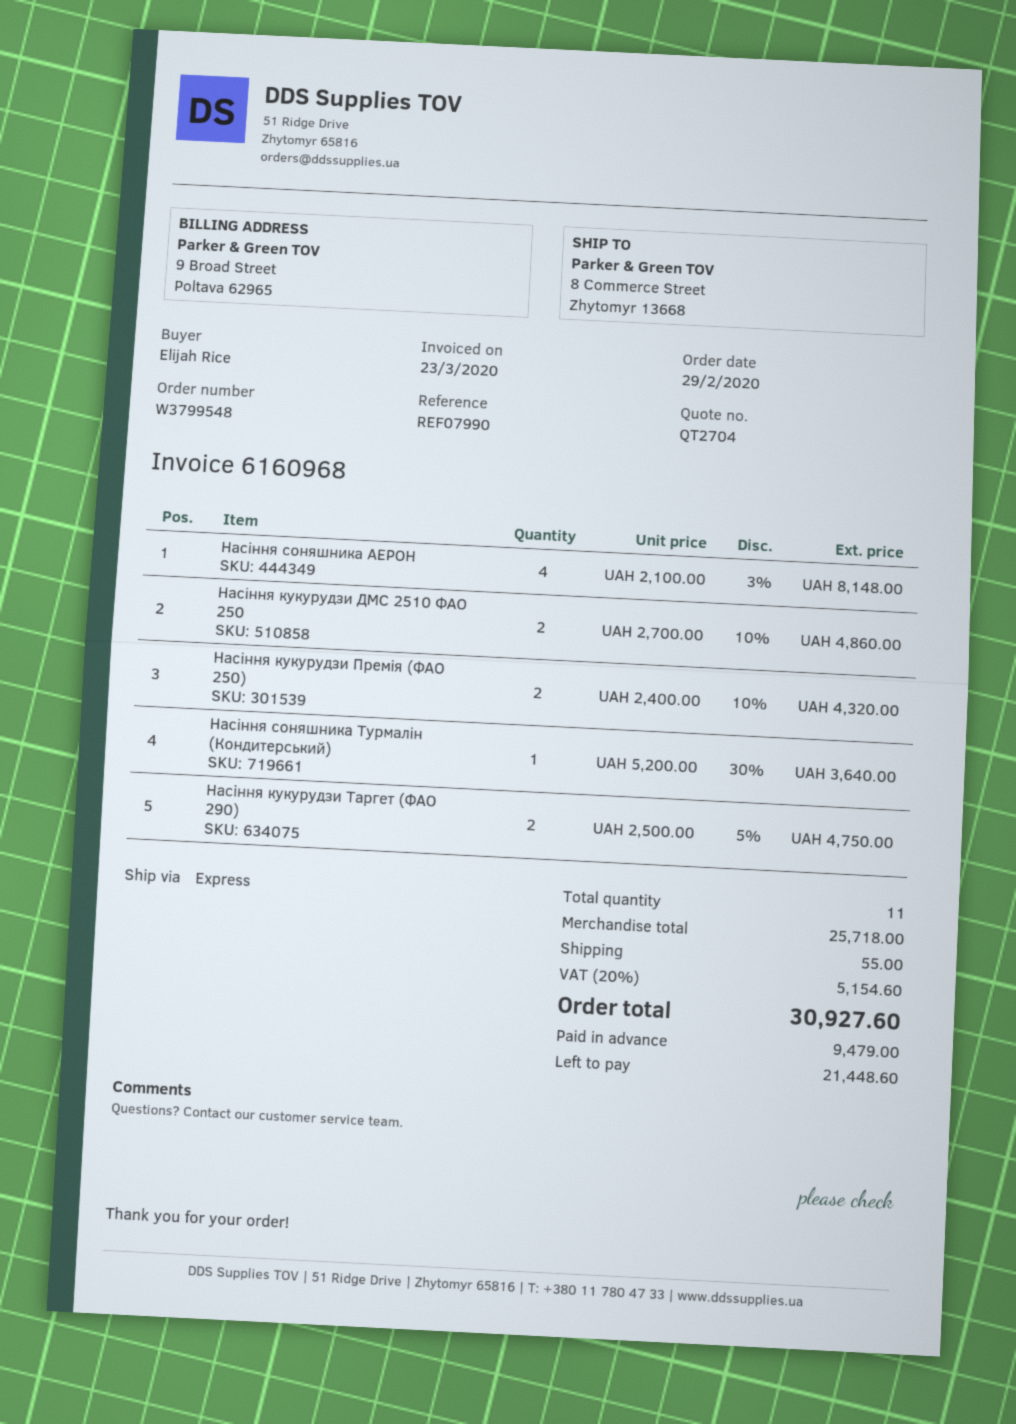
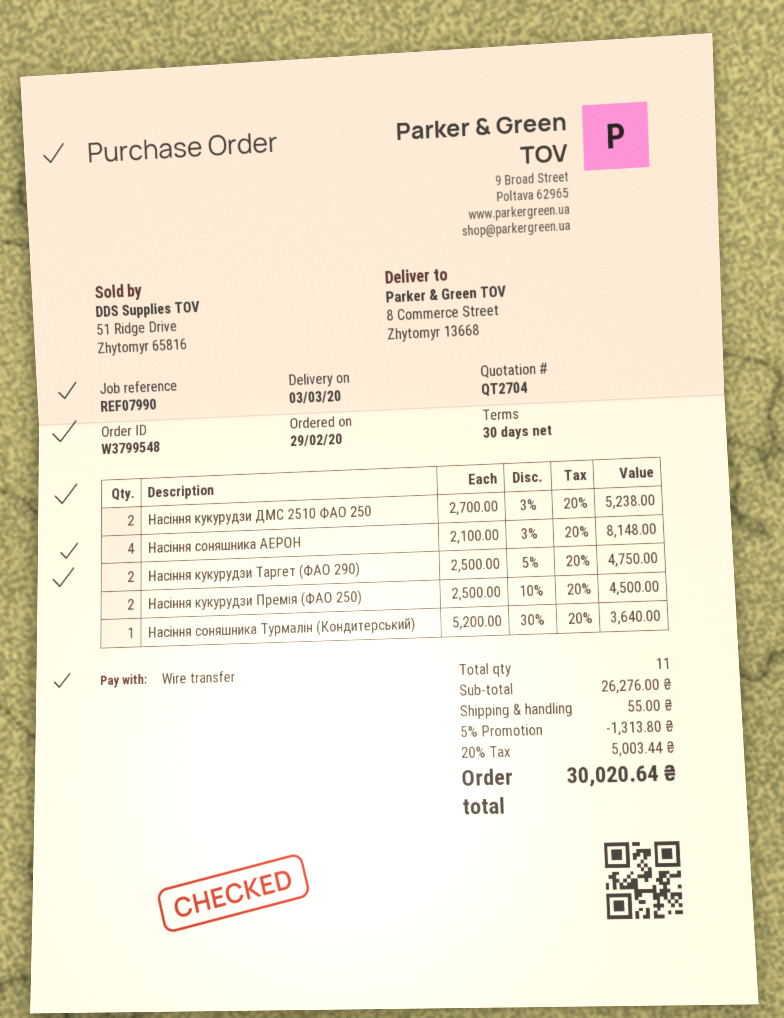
Насіння кукурудзи ДМС 2510 ФАО 250: 2 x 2700.00 - 10% = 4860.00 -> 2 x 2700.00 - 3% = 5238.00
Насіння кукурудзи Премія (ФАО 250): 2 x 2400.00 - 10% = 4320.00 -> 2 x 2500.00 - 10% = 4500.00
subtotal: 25718.00 -> 26276.00
discount: none -> 5% = 1313.80
tax: 20% = 5154.60 -> 20% = 5003.44
total: 30927.60 -> 30020.64

